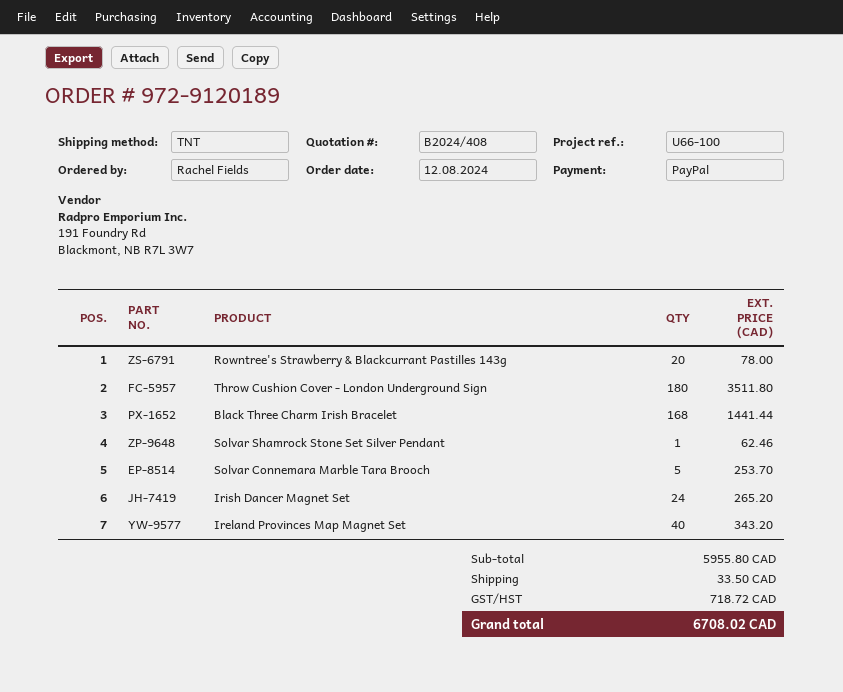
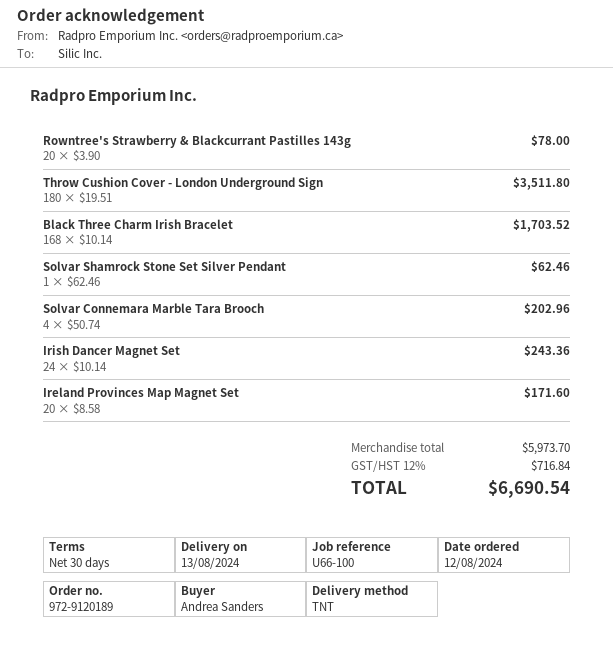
ordered by: Rachel Fields -> Andrea Sanders
Black Three Charm Irish Bracelet: 168 for 1441.44 -> 168 for 1703.52
Solvar Connemara Marble Tara Brooch: 5 for 253.70 -> 4 for 202.96
Irish Dancer Magnet Set: 24 for 265.20 -> 24 for 243.36
Ireland Provinces Map Magnet Set: 40 for 343.20 -> 20 for 171.60
subtotal: 5955.80 -> 5973.70
shipping: 33.50 -> none
tax: 718.72 -> 716.84
total: 6708.02 -> 6690.54

